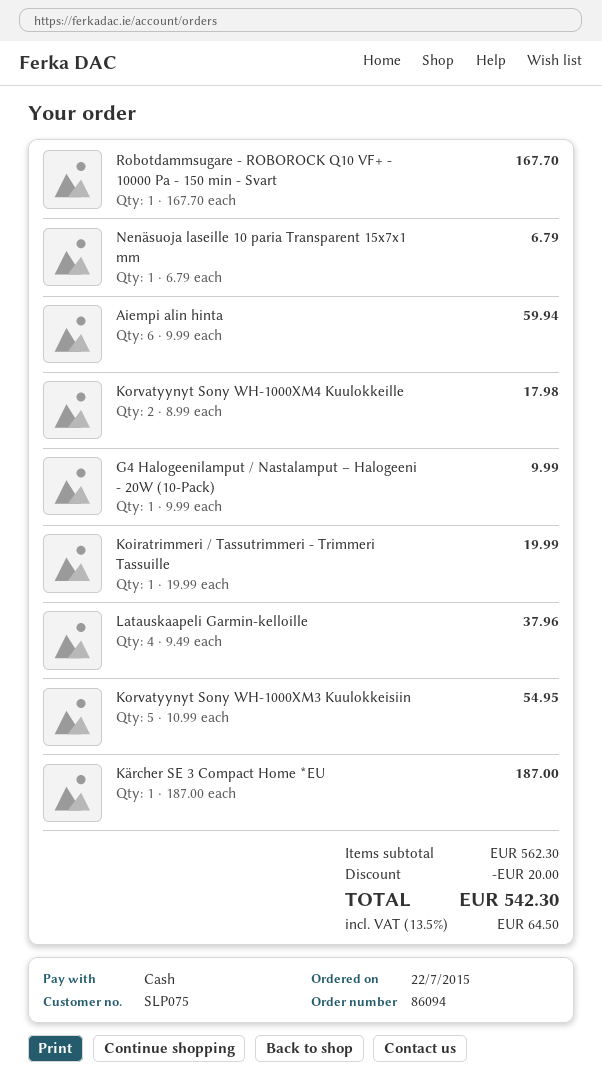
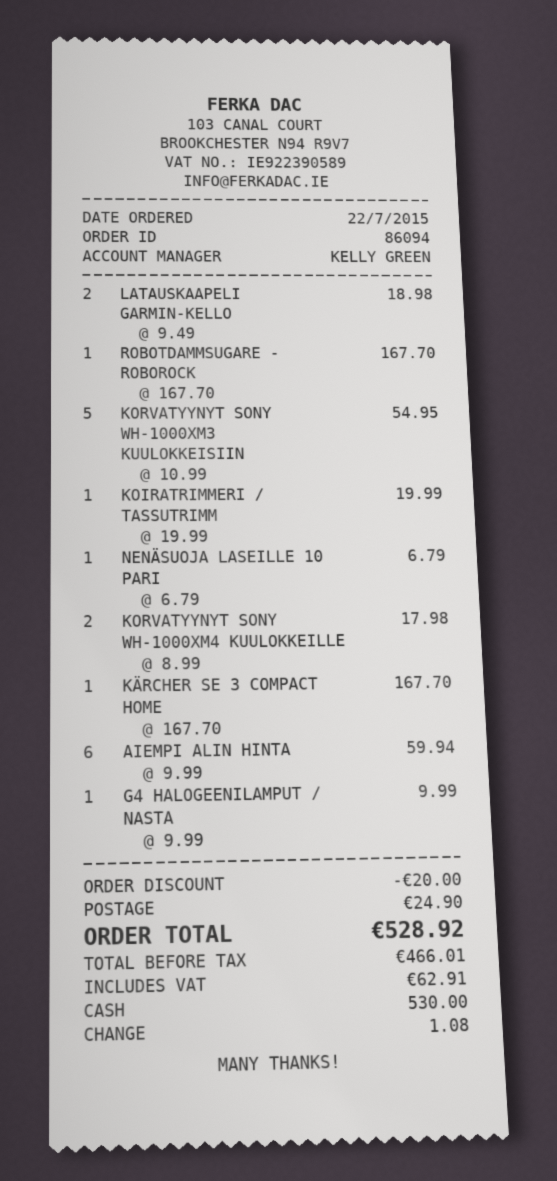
Latauskaapeli Garmin-kelloille: 4 x 9.49 = 37.96 -> 2 x 9.49 = 18.98
Kärcher SE 3 Compact Home *EU: 1 x 187.00 = 187.00 -> 1 x 167.70 = 167.70
shipping: none -> 24.90
tax: 64.50 -> 62.91
total: 542.30 -> 528.92

